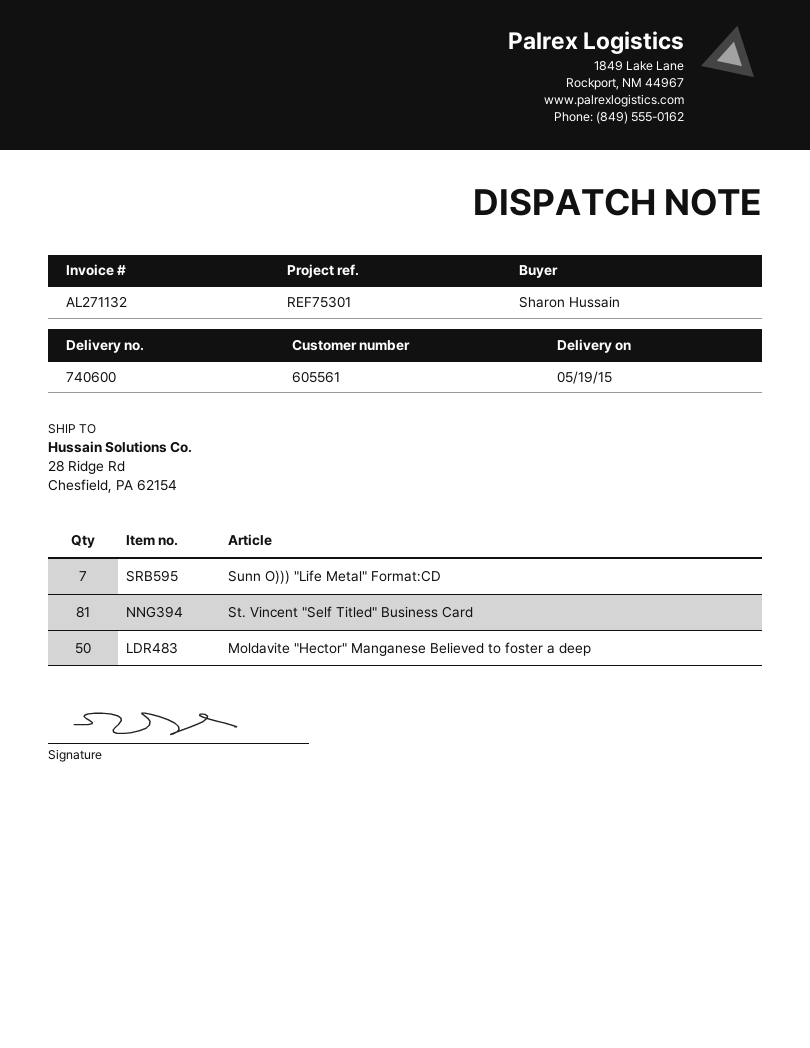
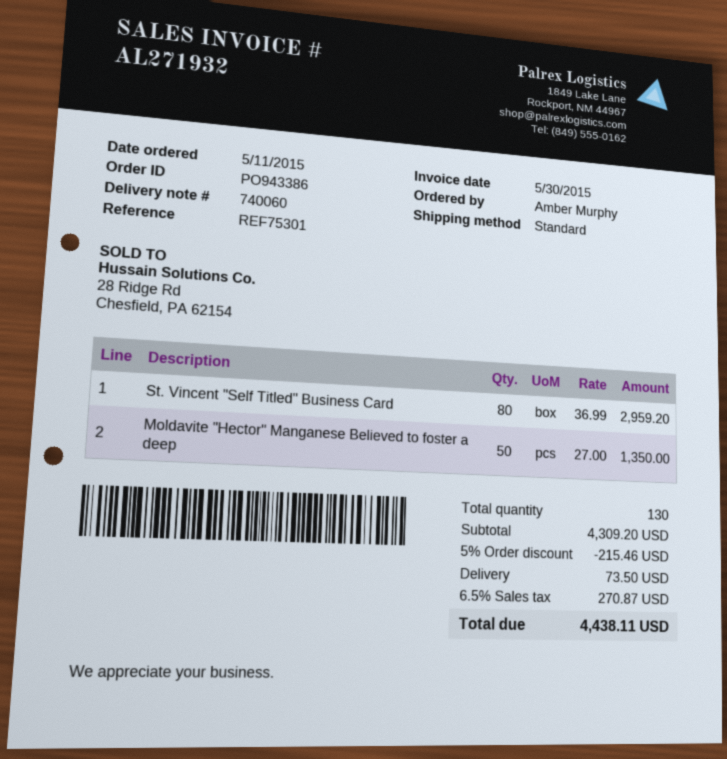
delivery note number: 740600 -> 740060
invoice number: AL271132 -> AL271932
ordered by: Sharon Hussain -> Amber Murphy
Sunn O))) "Life Metal" Format:CD: 7 -> none
St. Vincent "Self Titled" Business Card: 81 -> 80

